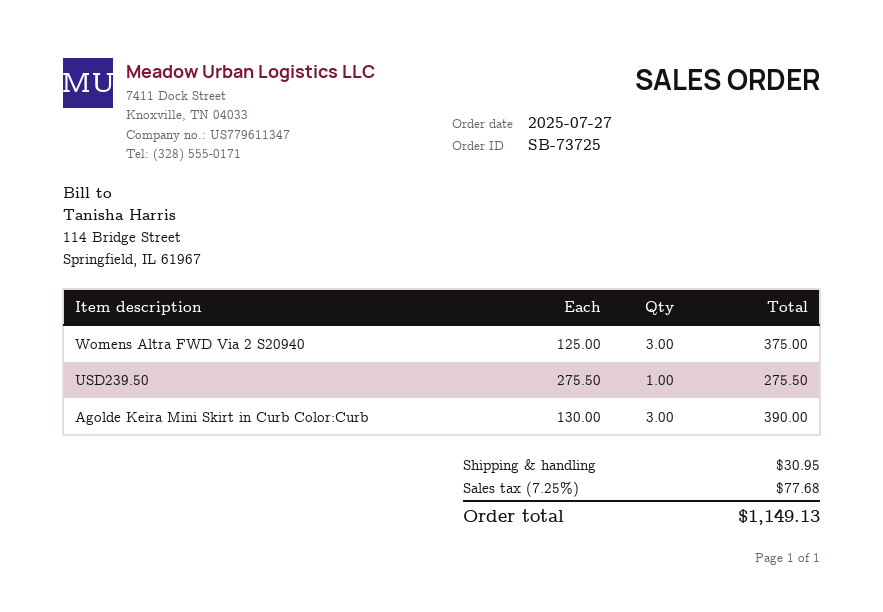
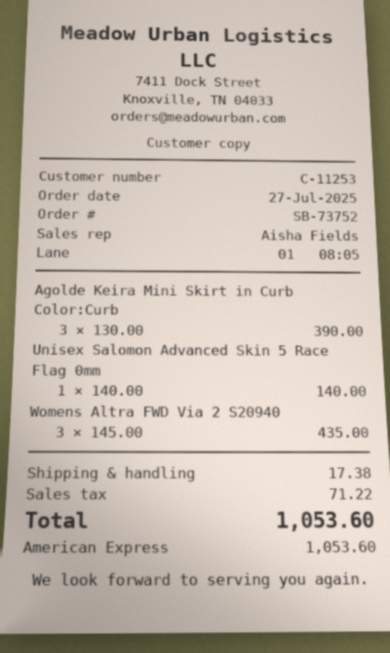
order number: SB-73725 -> SB-73752
Womens Altra FWD Via 2 S20940: 3 x 125.00 = 375.00 -> 3 x 145.00 = 435.00
USD239.50: 1 x 275.50 = 275.50 -> none
Unisex Salomon Advanced Skin 5 Race Flag 0mm: none -> 1 x 140.00 = 140.00
shipping: 30.95 -> 17.38
tax: 77.68 -> 71.22
total: 1149.13 -> 1053.60

